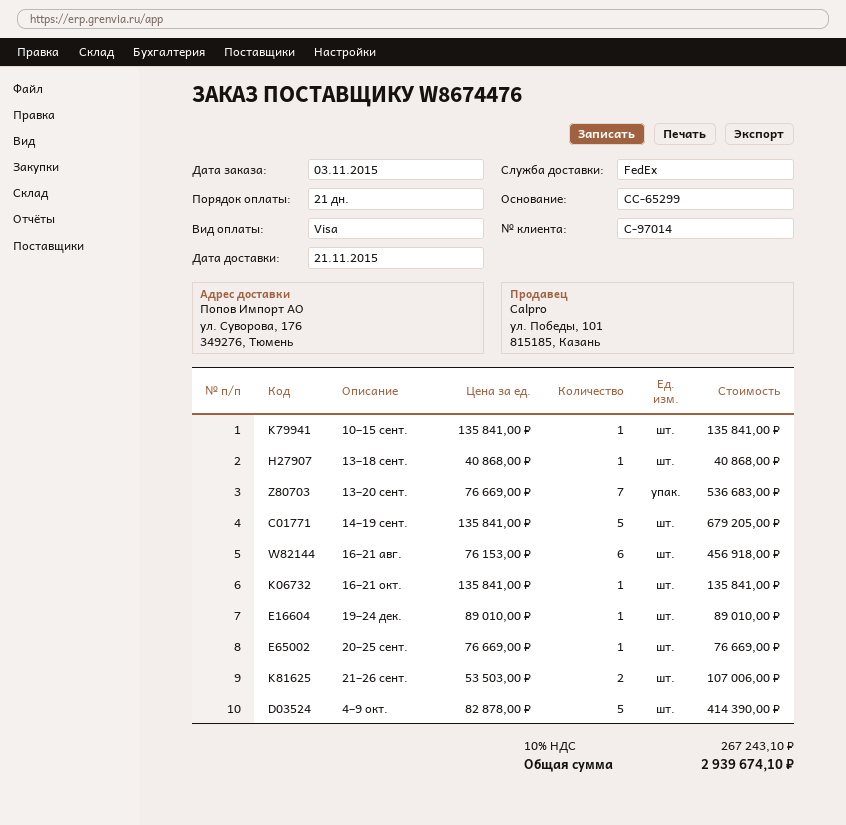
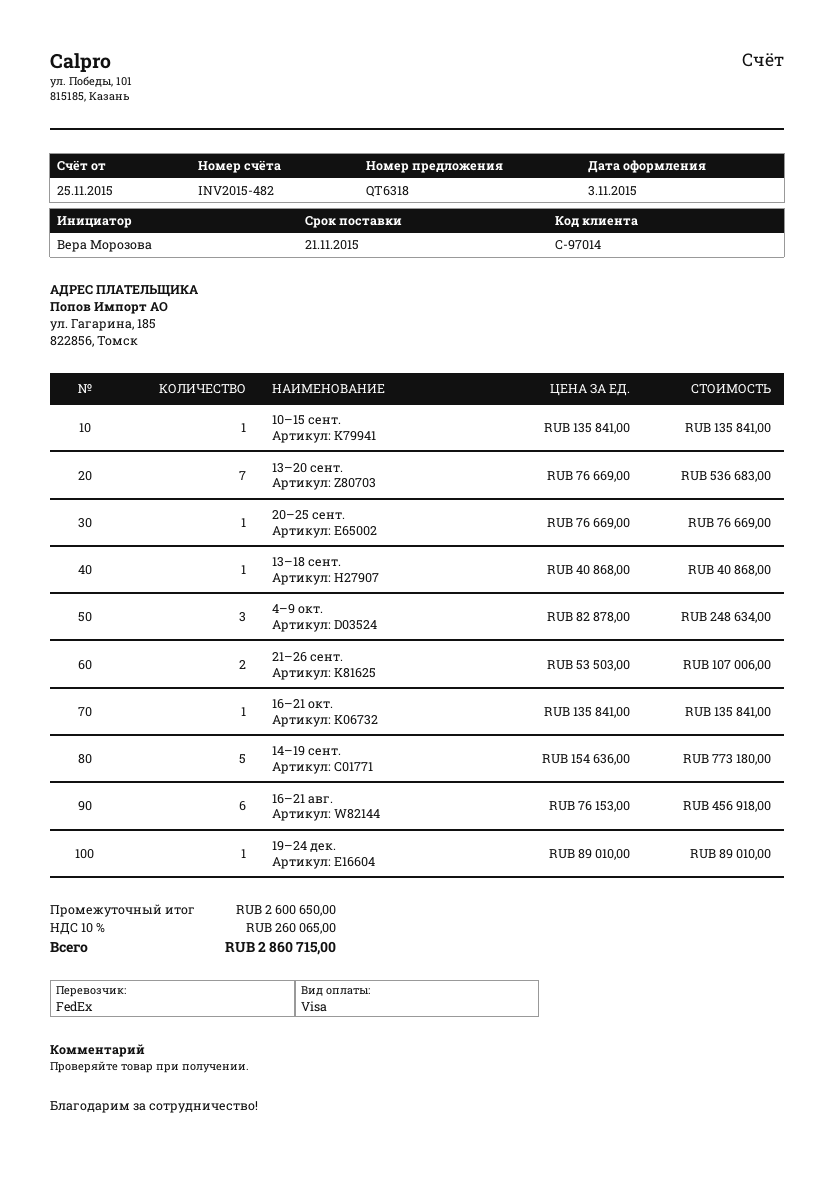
14–19 сент.: 5 x 135841.00 = 679205.00 -> 5 x 154636.00 = 773180.00
4–9 окт.: 5 x 82878.00 = 414390.00 -> 3 x 82878.00 = 248634.00
tax: 10% = 267243.10 -> 10% = 260065.00
total: 2939674.10 -> 2860715.00

